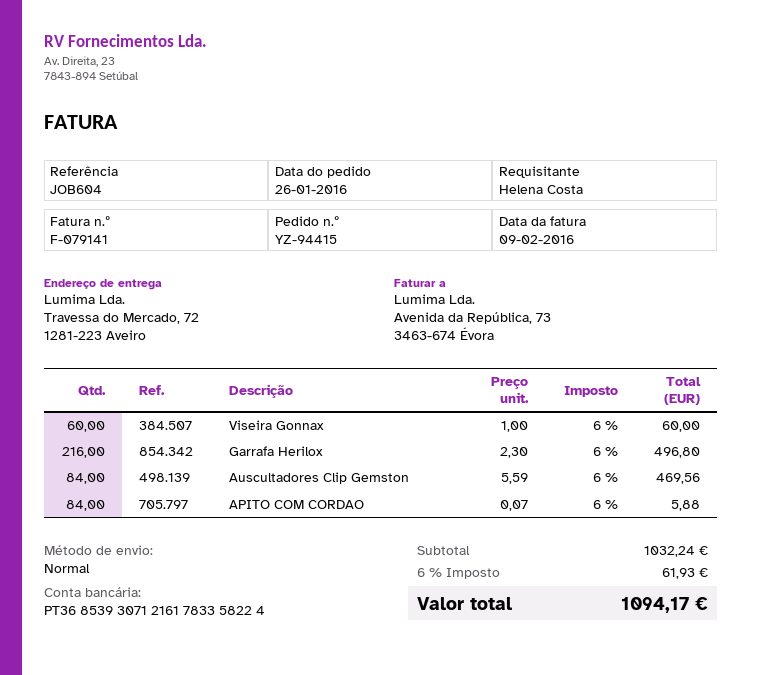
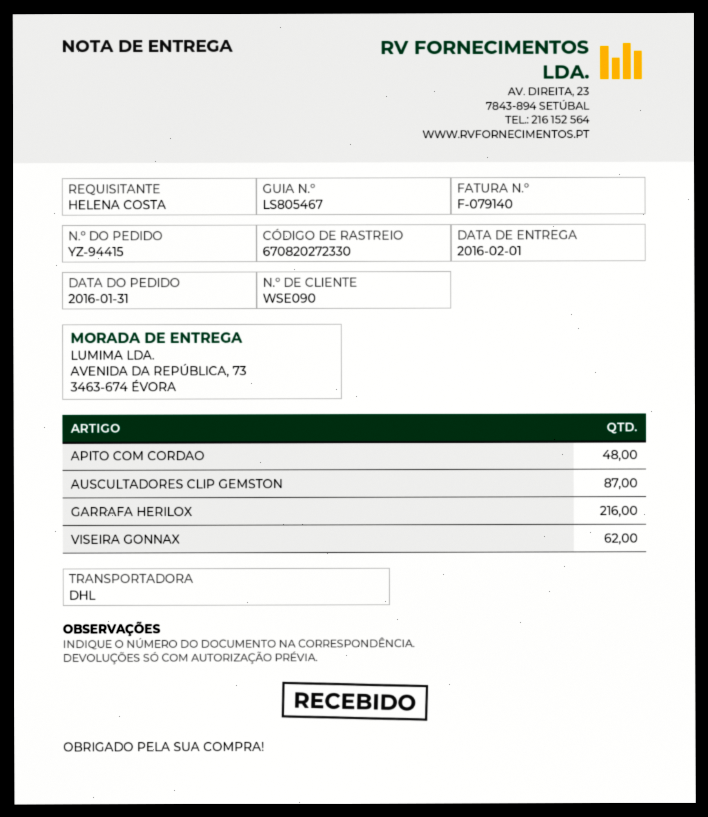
order date: 2016-01-26 -> 2016-01-31
invoice number: F-079141 -> F-079140
shipping method: standard -> DHL
ship to: Travessa do Mercado, 72, 1281-223 Aveiro -> AVENIDA DA REPÚBLICA, 73, 3463-674 ÉVORA
Viseira Gonnax: 60 -> 62
Auscultadores Clip Gemston: 84 -> 87
APITO COM CORDAO: 84 -> 48

